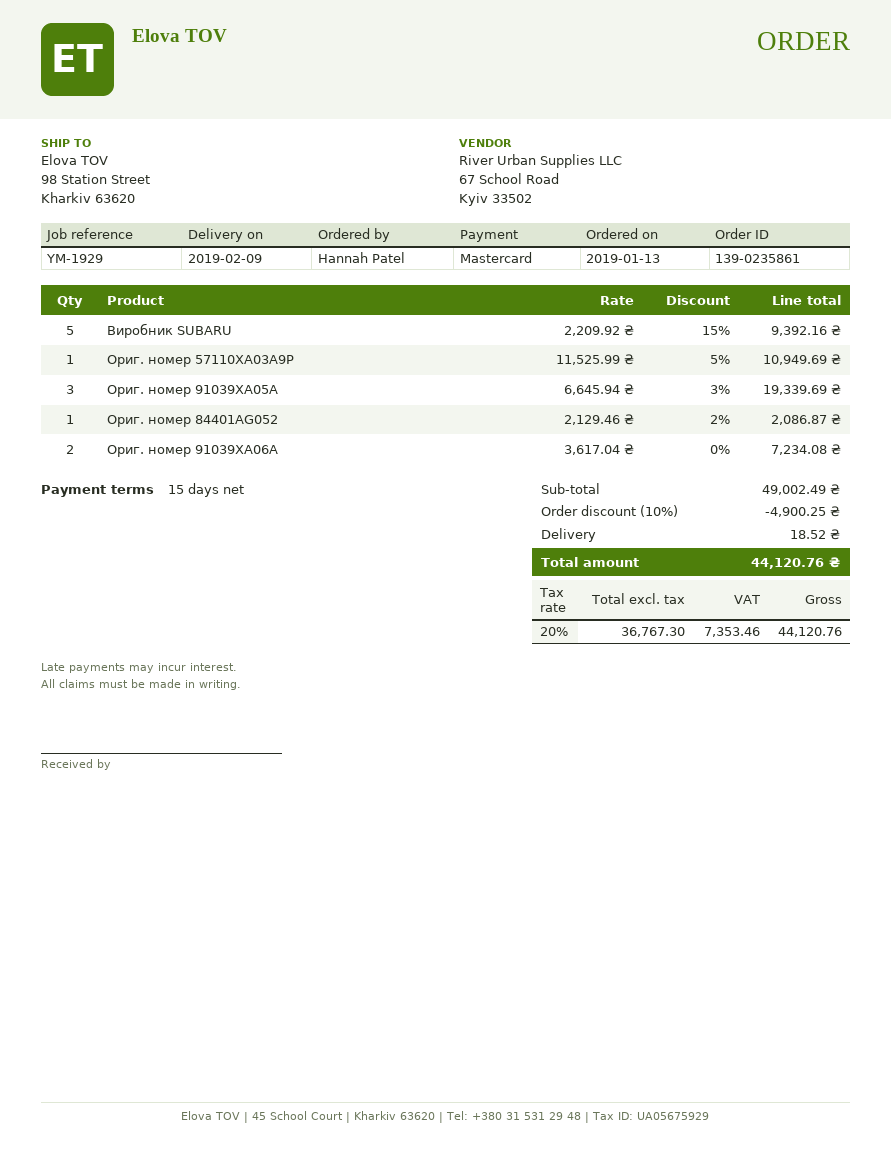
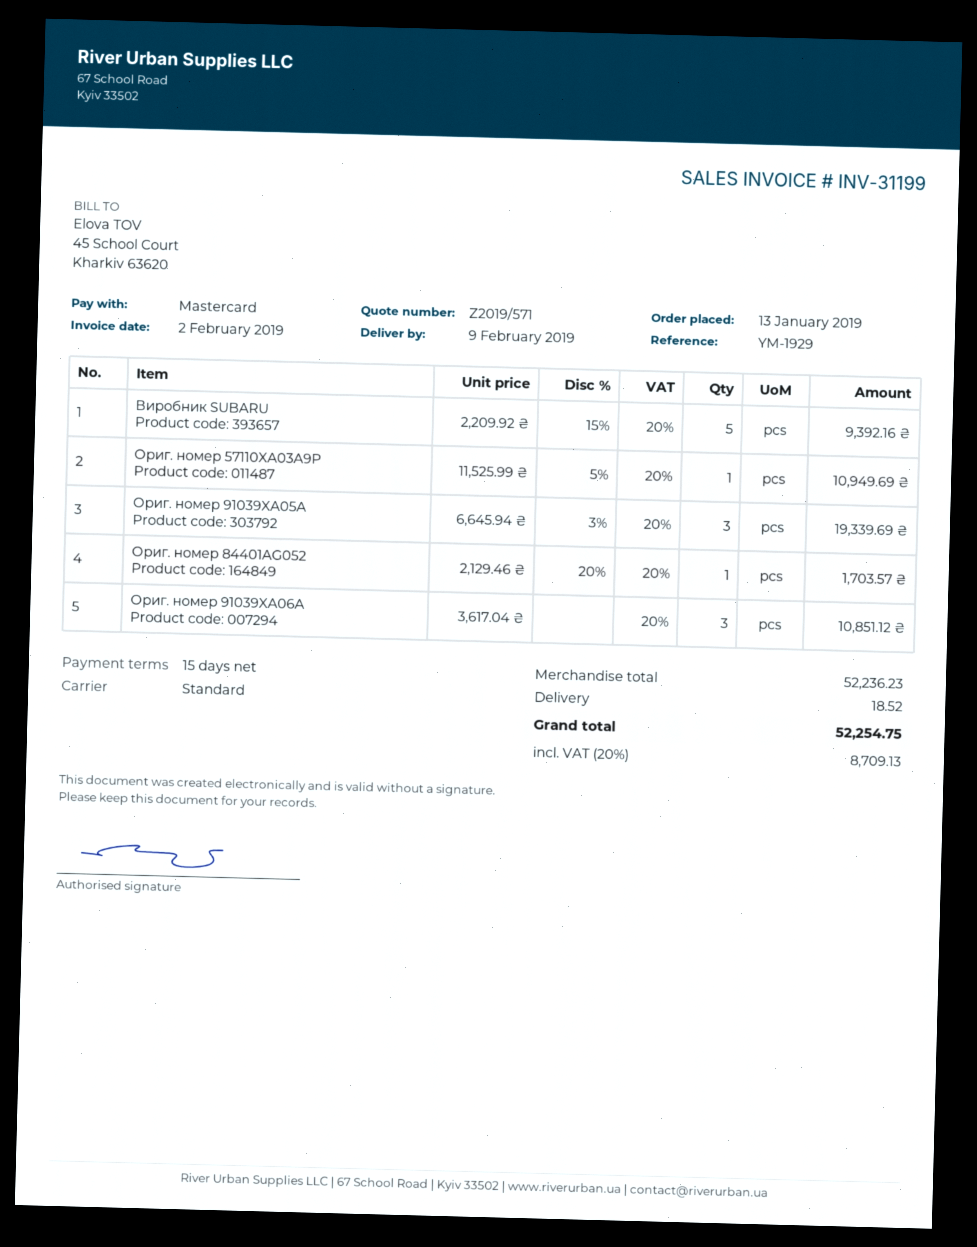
Ориг. номер 84401AG052: 1 x 2129.46 - 2% = 2086.87 -> 1 x 2129.46 - 20% = 1703.57
Ориг. номер 91039XA06A: 2 x 3617.04 = 7234.08 -> 3 x 3617.04 = 10851.12
subtotal: 49002.49 -> 52236.23
discount: 10% = 4900.25 -> none
tax: 20% = 7353.46 -> 20% = 8709.13
total: 44120.76 -> 52254.75

